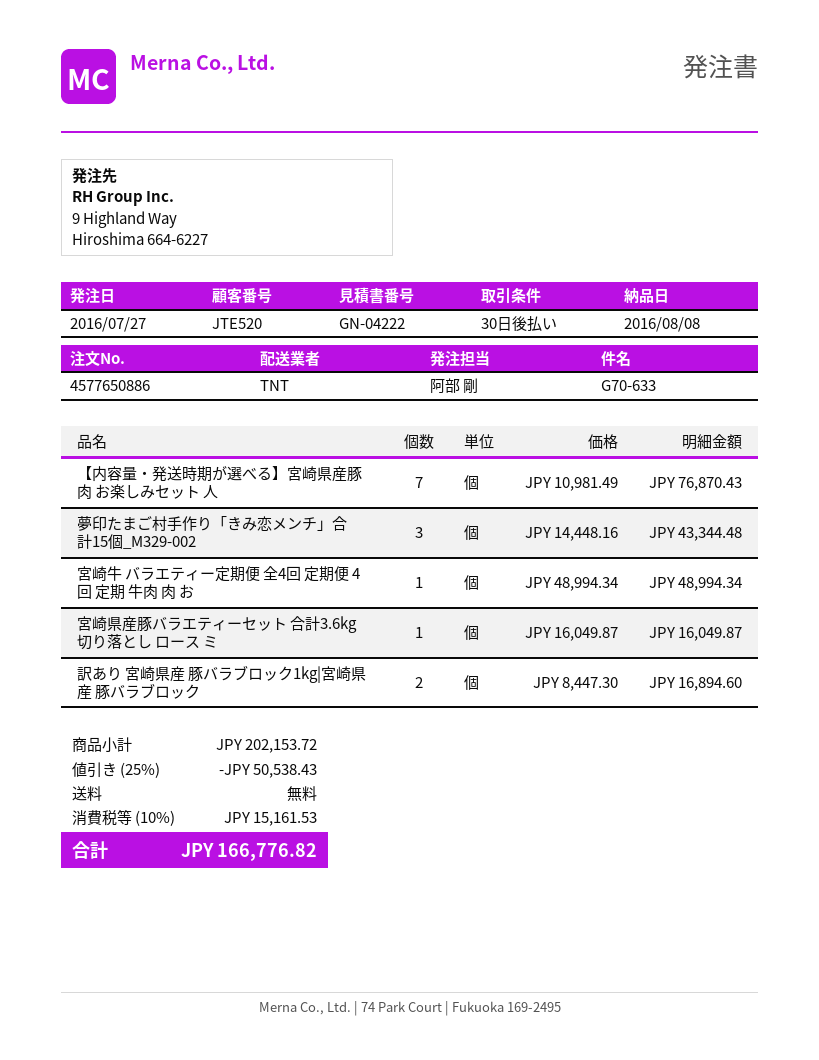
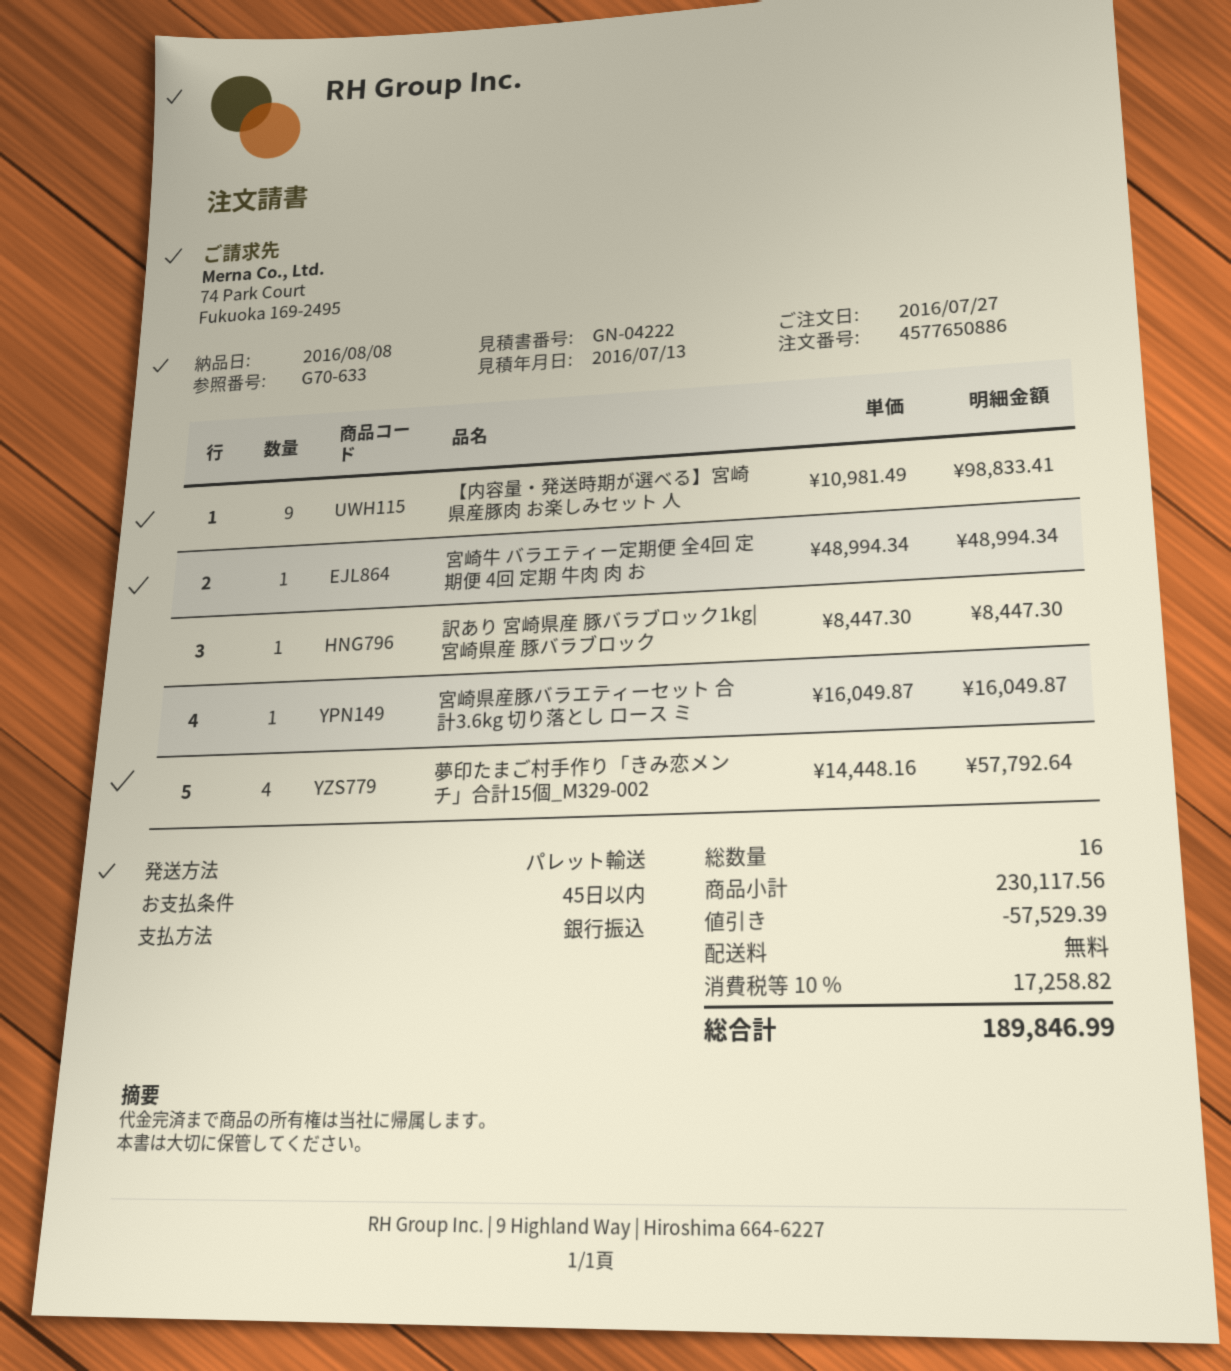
payment terms: 30 days -> 45 days
shipping method: TNT -> pallet freight
【内容量・発送時期が選べる】宮崎県産豚肉 お楽しみセット 人: 7 x 10981.49 = 76870.43 -> 9 x 10981.49 = 98833.41
夢印たまご村手作り「きみ恋メンチ」合計15個_M329-002: 3 x 14448.16 = 43344.48 -> 4 x 14448.16 = 57792.64
訳あり 宮崎県産 豚バラブロック1kg|宮崎県産 豚バラブロック: 2 x 8447.30 = 16894.60 -> 1 x 8447.30 = 8447.30
subtotal: 202153.72 -> 230117.56
discount: 50538.43 -> 57529.39
tax: 10% = 15161.53 -> 10% = 17258.82
total: 166776.82 -> 189846.99

